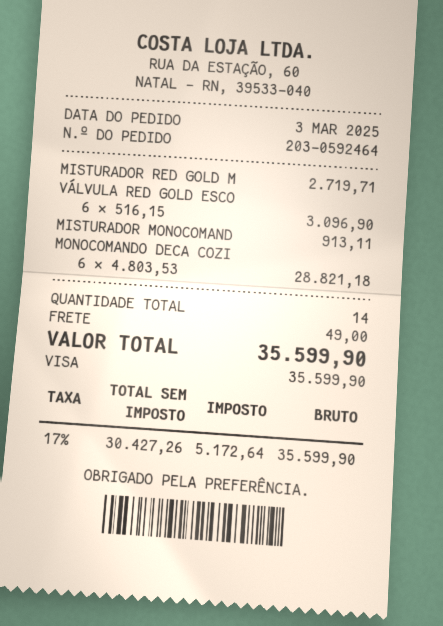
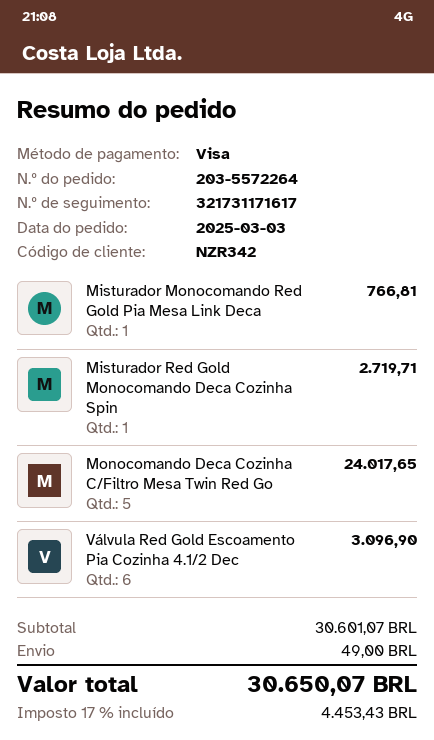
order number: 203-0592464 -> 203-5572264
MISTURADOR MONOCOMAND: 1 for 913.11 -> 1 for 766.81
MONOCOMANDO DECA COZI: 6 for 28821.18 -> 5 for 24017.65
tax: 17% = 5172.64 -> 17% = 4453.43
total: 35599.90 -> 30650.07

